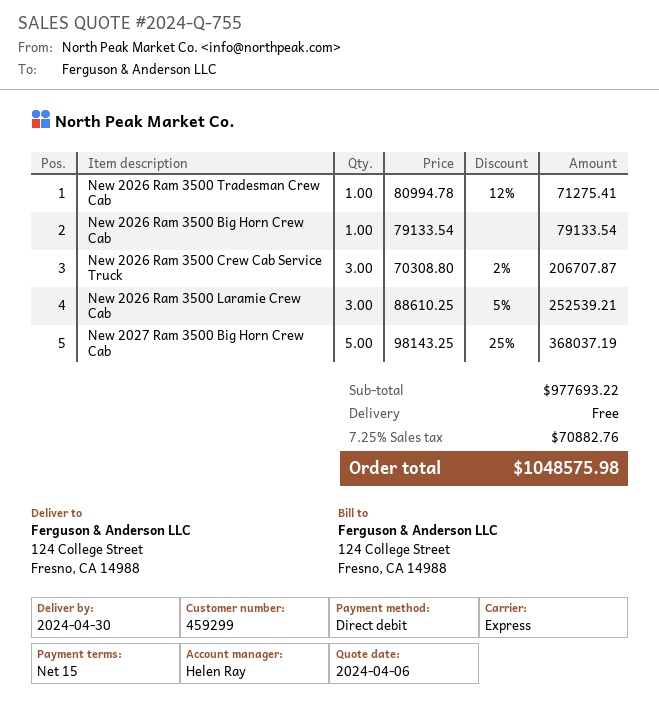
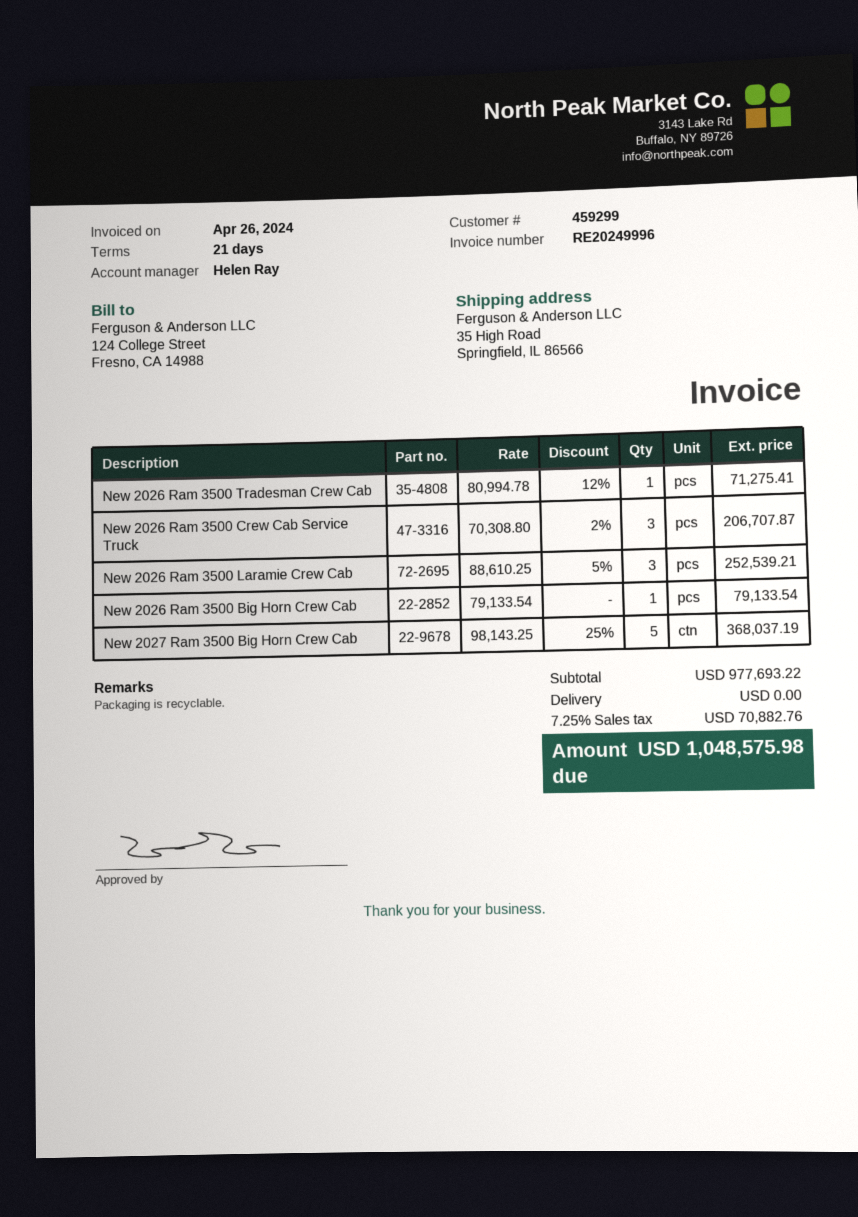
payment terms: 15 days -> 21 days
ship to: 124 College Street, Fresno, CA 14988 -> 35 High Road, Springfield, IL 86566

